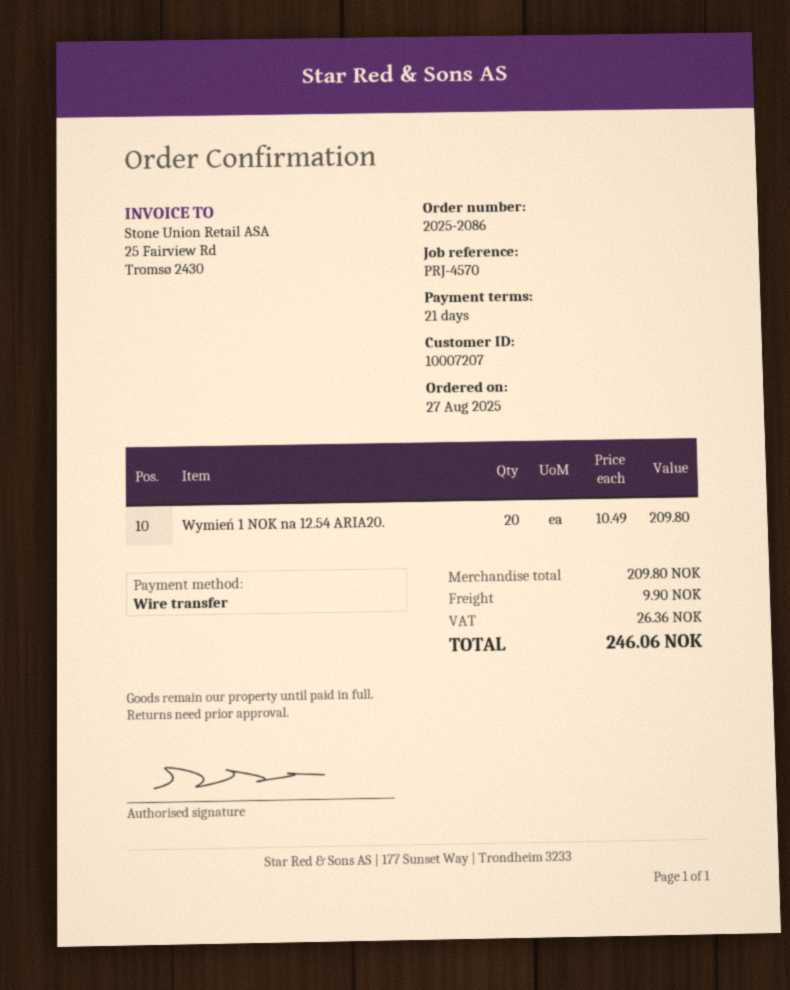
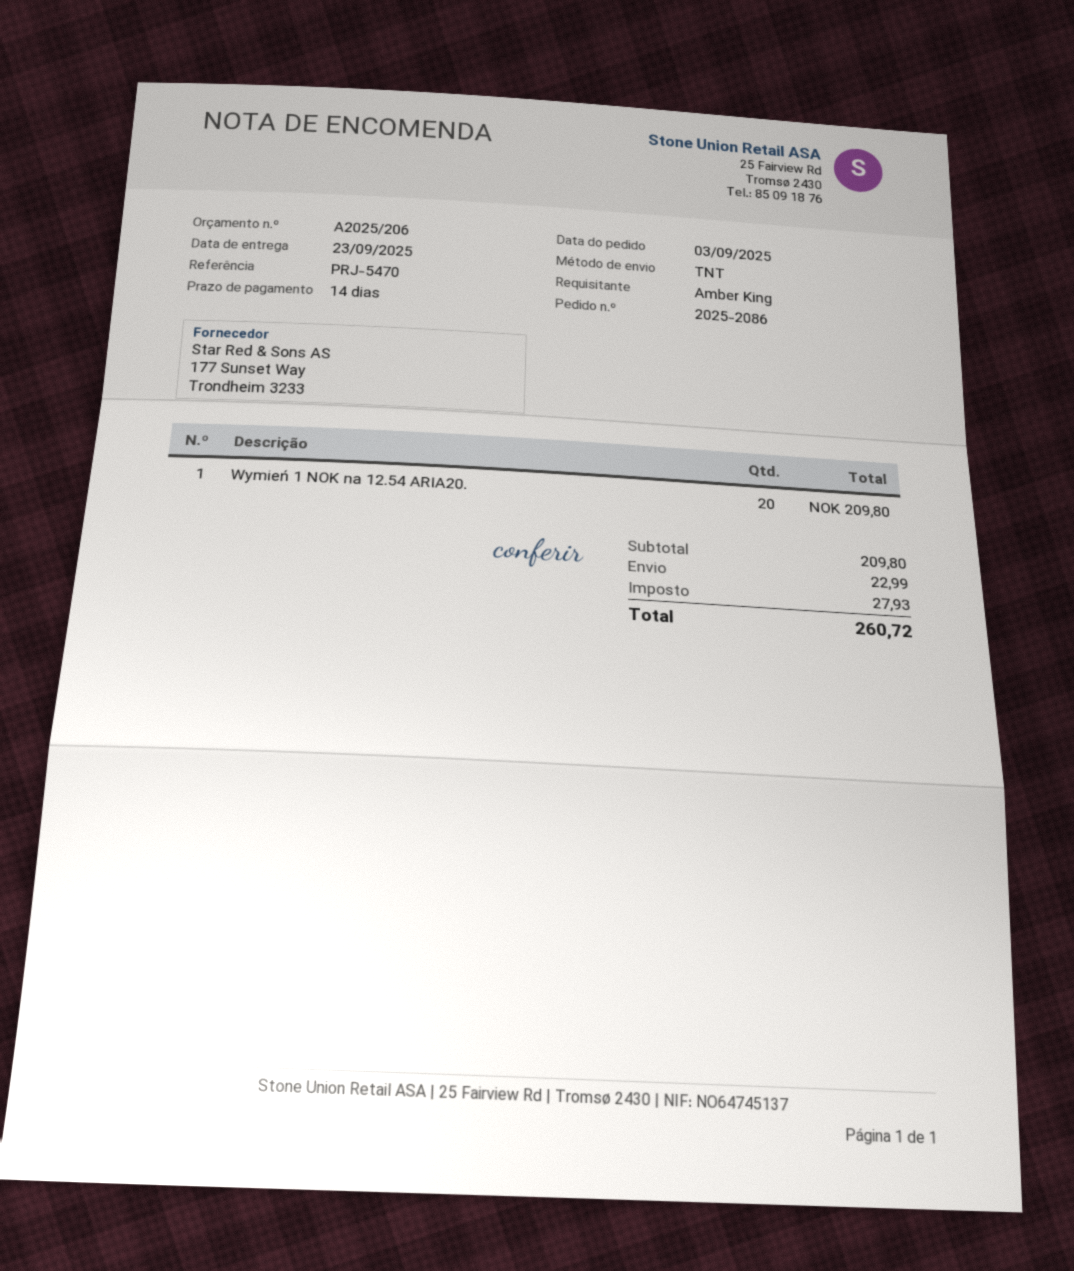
order date: 2025-08-27 -> 2025-09-03
payment terms: 21 days -> 14 days
reference: PRJ-4570 -> PRJ-5470
shipping: 9.90 -> 22.99
tax: 26.36 -> 27.93
total: 246.06 -> 260.72

